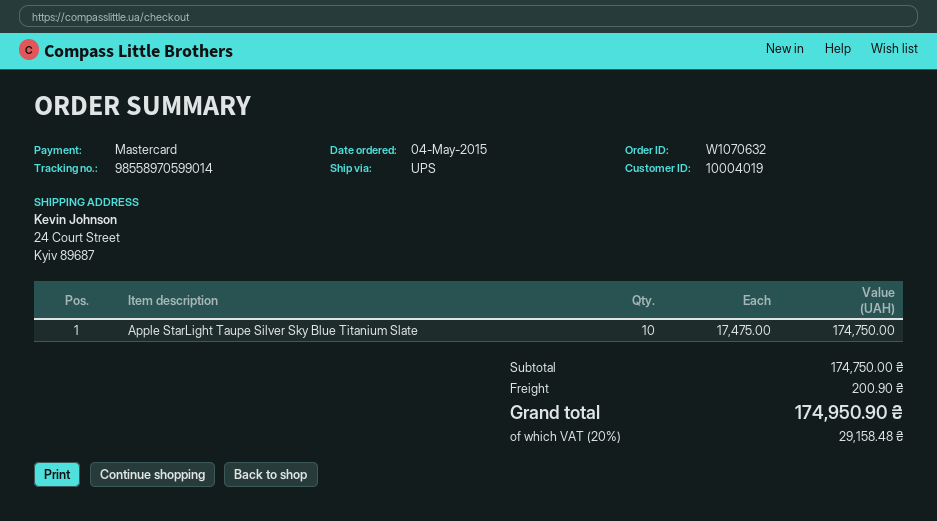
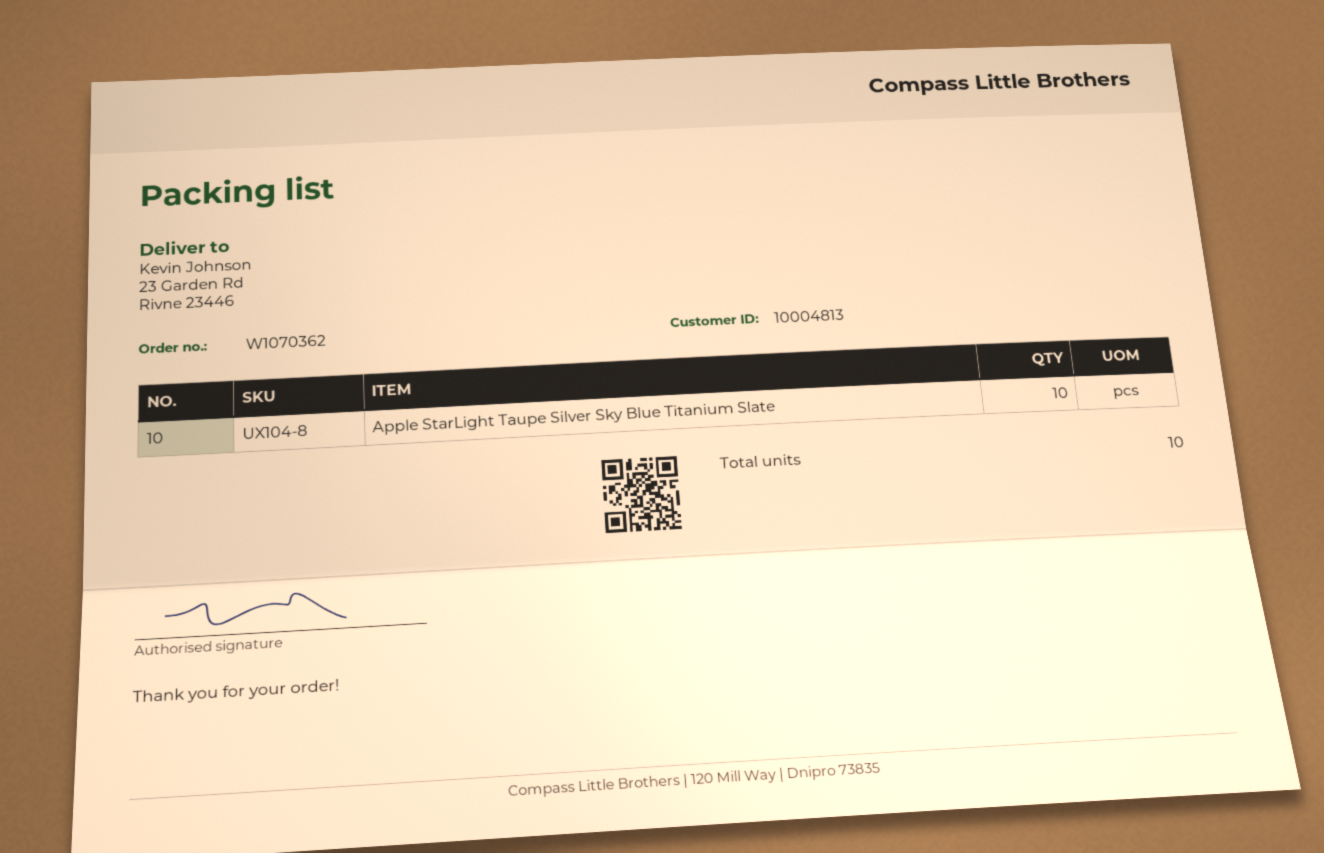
order number: W1070632 -> W1070362
customer number: 10004019 -> 10004813
ship to: 24 Court Street, Kyiv 89687 -> 23 Garden Rd, Rivne 23446

